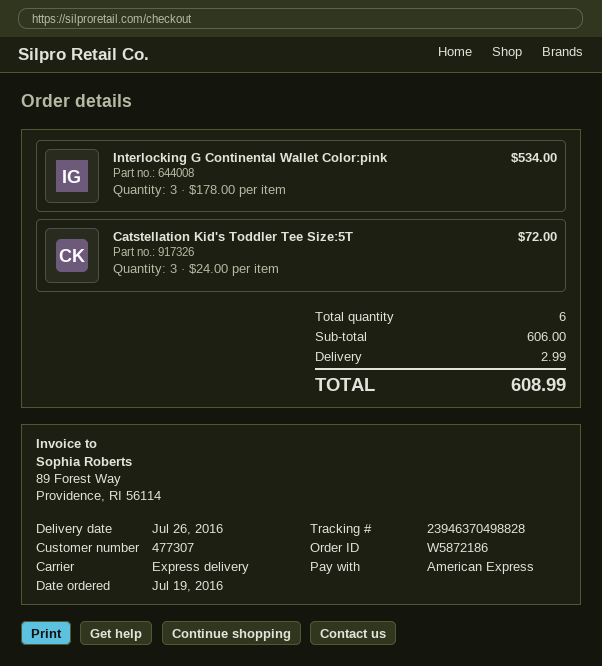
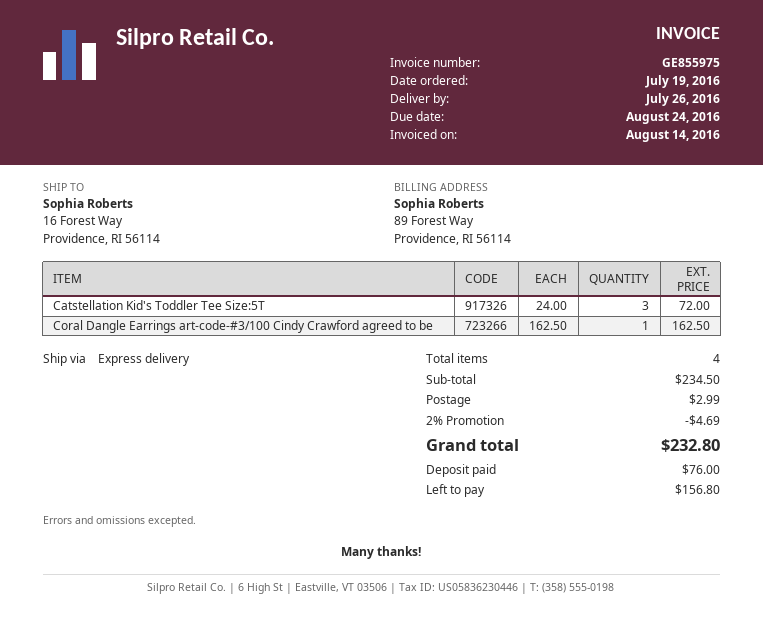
Interlocking G Continental Wallet Color:pink: 3 x 178.00 = 534.00 -> none
Coral Dangle Earrings art-code-#3/100 Cindy Crawford agreed to be: none -> 1 x 162.50 = 162.50
total quantity: 6 -> 4
subtotal: 606.00 -> 234.50
discount: none -> 2% = 4.69
total: 608.99 -> 232.80

